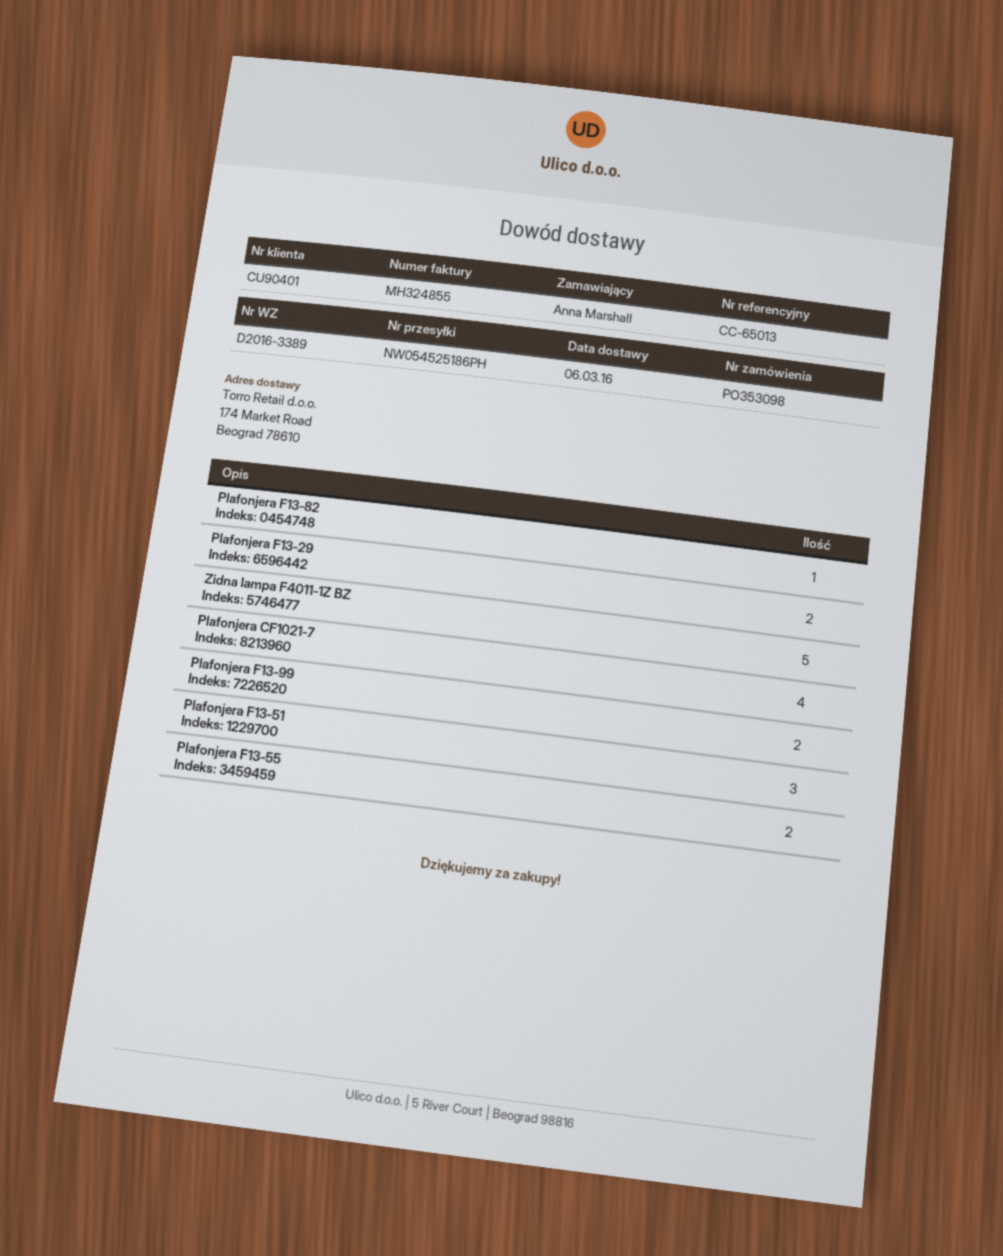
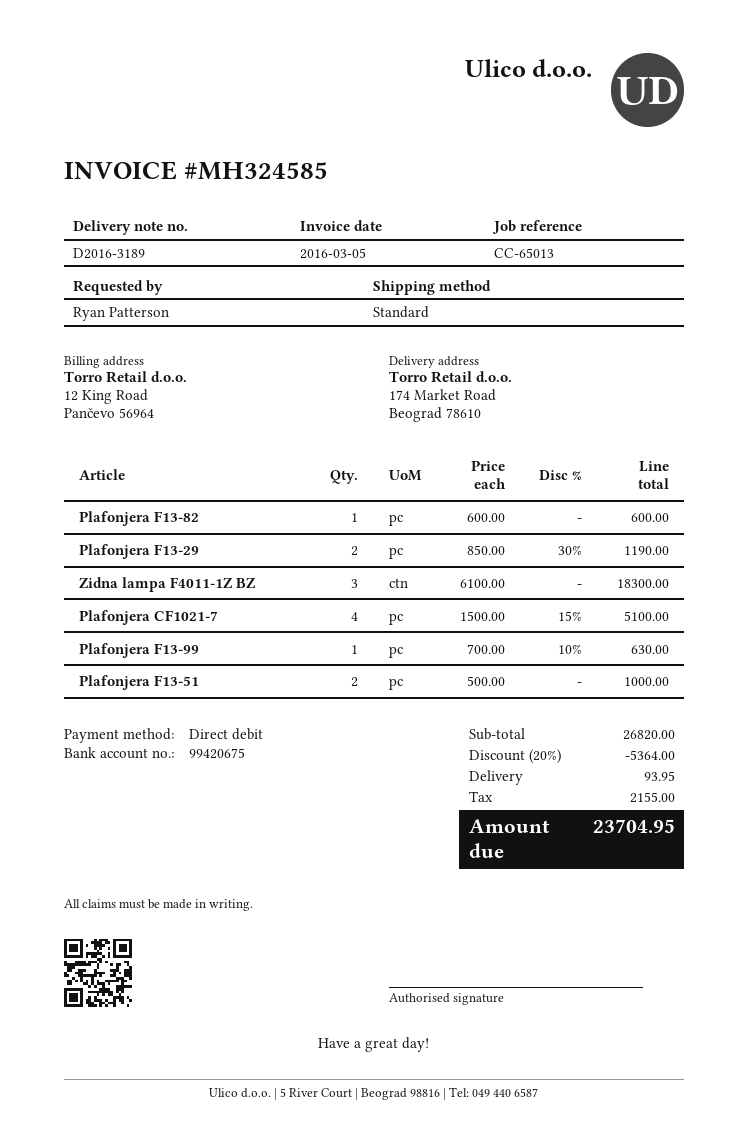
delivery note number: D2016-3389 -> D2016-3189
invoice number: MH324855 -> MH324585
ordered by: Anna Marshall -> Ryan Patterson
Zidna lampa F4011-1Z BZ: 5 -> 3
Plafonjera F13-99: 2 -> 1
Plafonjera F13-51: 3 -> 2
Plafonjera F13-55: 2 -> none

